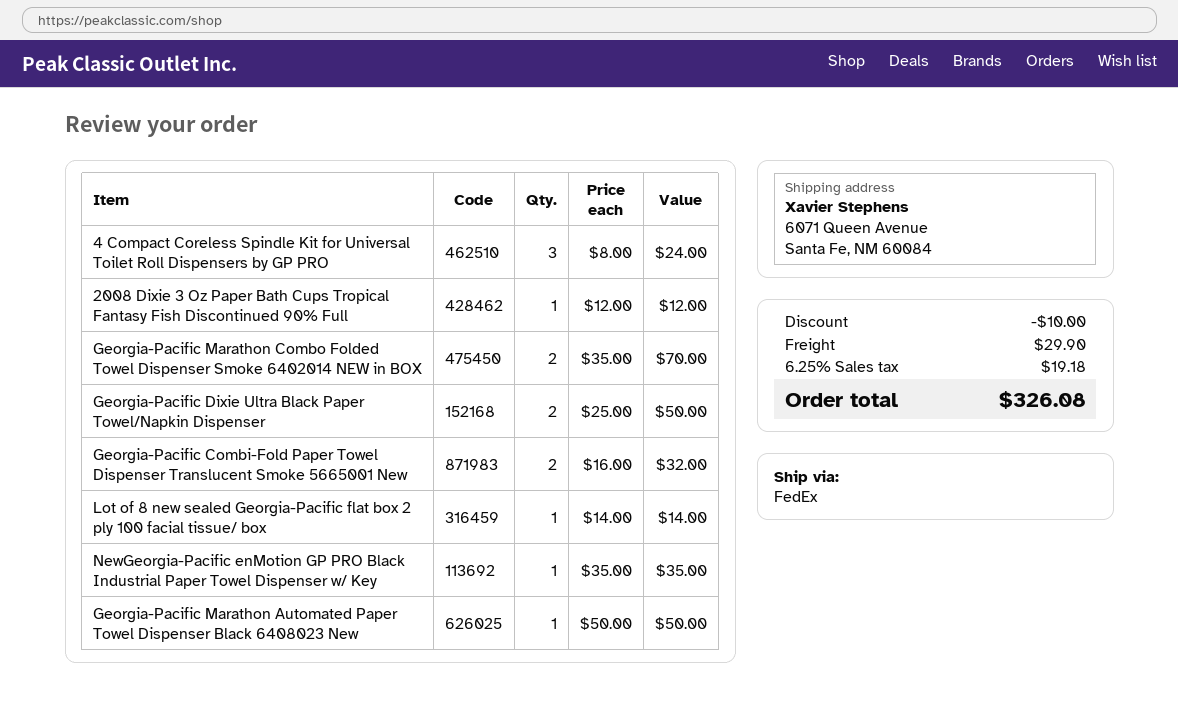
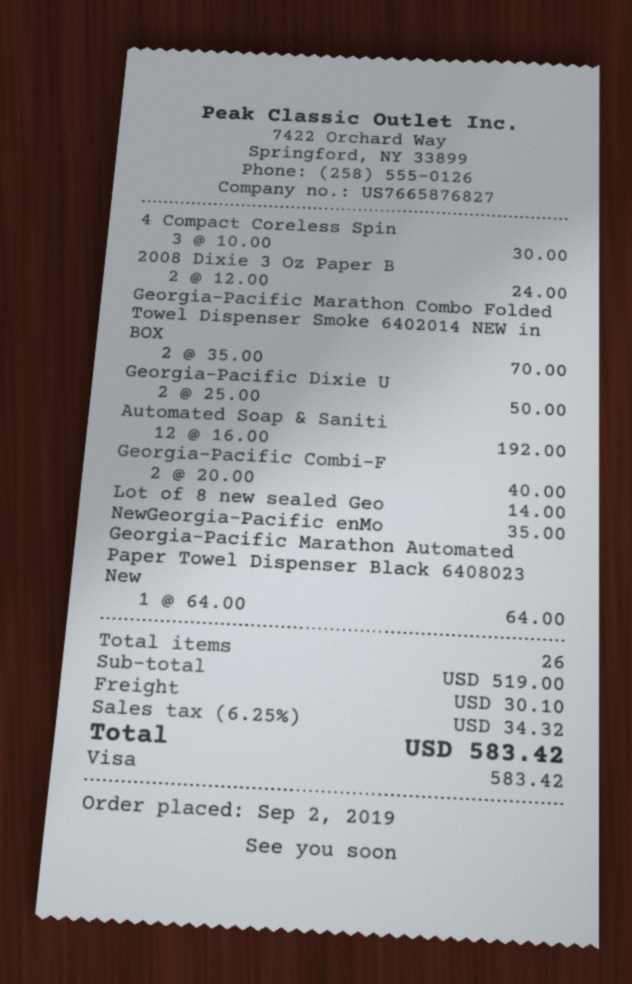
4 Compact Coreless Spindle Kit for Universal Toilet Roll Dispensers by GP PRO: 3 x 8.00 = 24.00 -> 3 x 10.00 = 30.00
2008 Dixie 3 Oz Paper Bath Cups Tropical Fantasy Fish Discontinued 90% Full: 1 x 12.00 = 12.00 -> 2 x 12.00 = 24.00
Georgia-Pacific Combi-Fold Paper Towel Dispenser Translucent Smoke 5665001 New: 2 x 16.00 = 32.00 -> 2 x 20.00 = 40.00
Georgia-Pacific Marathon Automated Paper Towel Dispenser Black 6408023 New: 1 x 50.00 = 50.00 -> 1 x 64.00 = 64.00
Automated Soap & Saniti: none -> 12 x 16.00 = 192.00
discount: 10.00 -> none
shipping: 29.90 -> 30.10
tax: 6.25% = 19.18 -> 6.25% = 34.32
total: 326.08 -> 583.42

